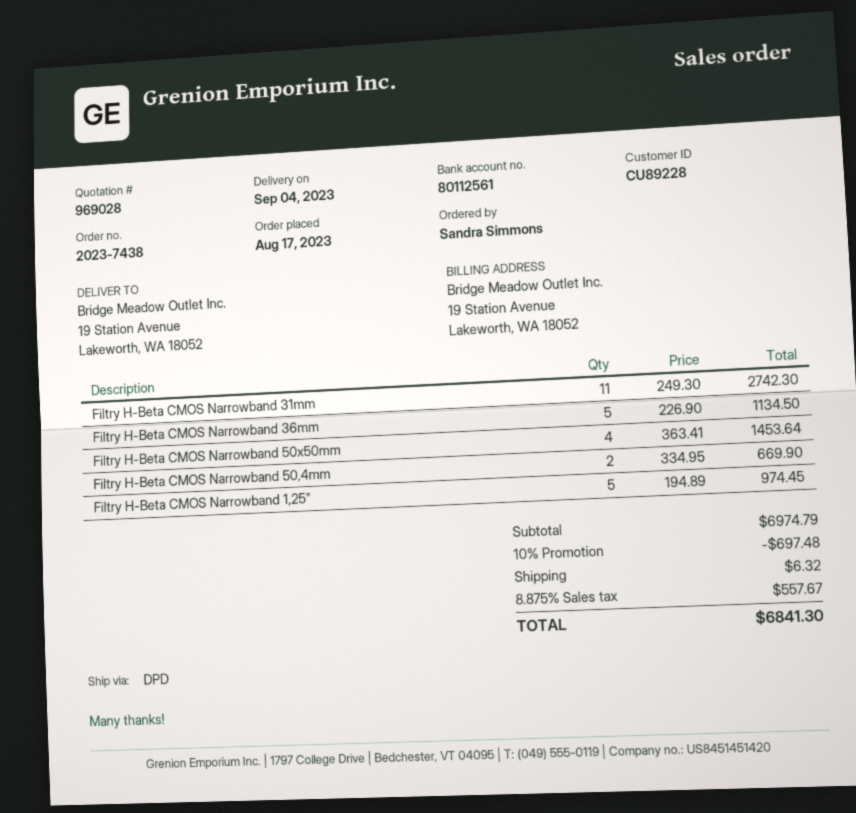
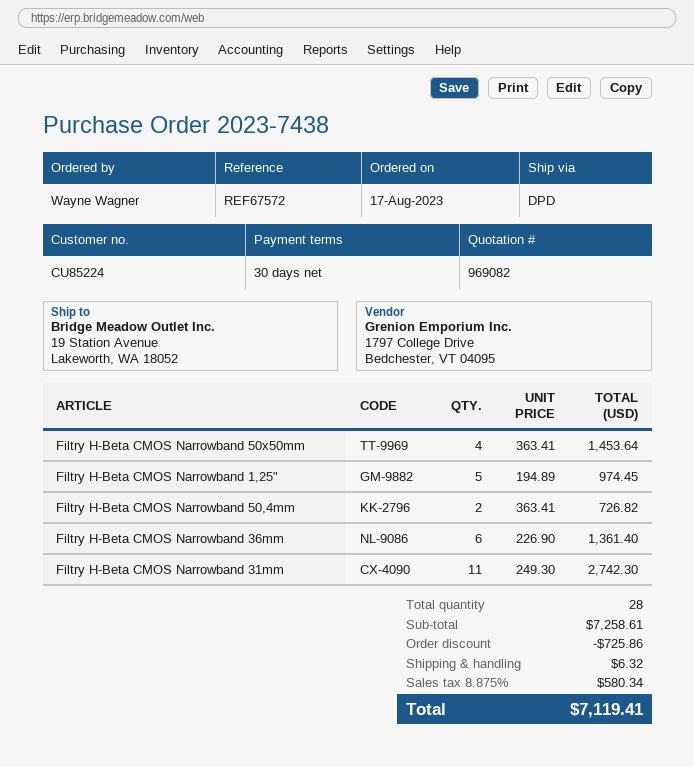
quote number: 969028 -> 969082
customer number: CU89228 -> CU85224
ordered by: Sandra Simmons -> Wayne Wagner
Filtry H-Beta CMOS Narrowband 36mm: 5 x 226.90 = 1134.50 -> 6 x 226.90 = 1361.40
Filtry H-Beta CMOS Narrowband 50,4mm: 2 x 334.95 = 669.90 -> 2 x 363.41 = 726.82
subtotal: 6974.79 -> 7258.61
discount: 697.48 -> 725.86
tax: 8.875% = 557.67 -> 8.875% = 580.34
total: 6841.30 -> 7119.41

